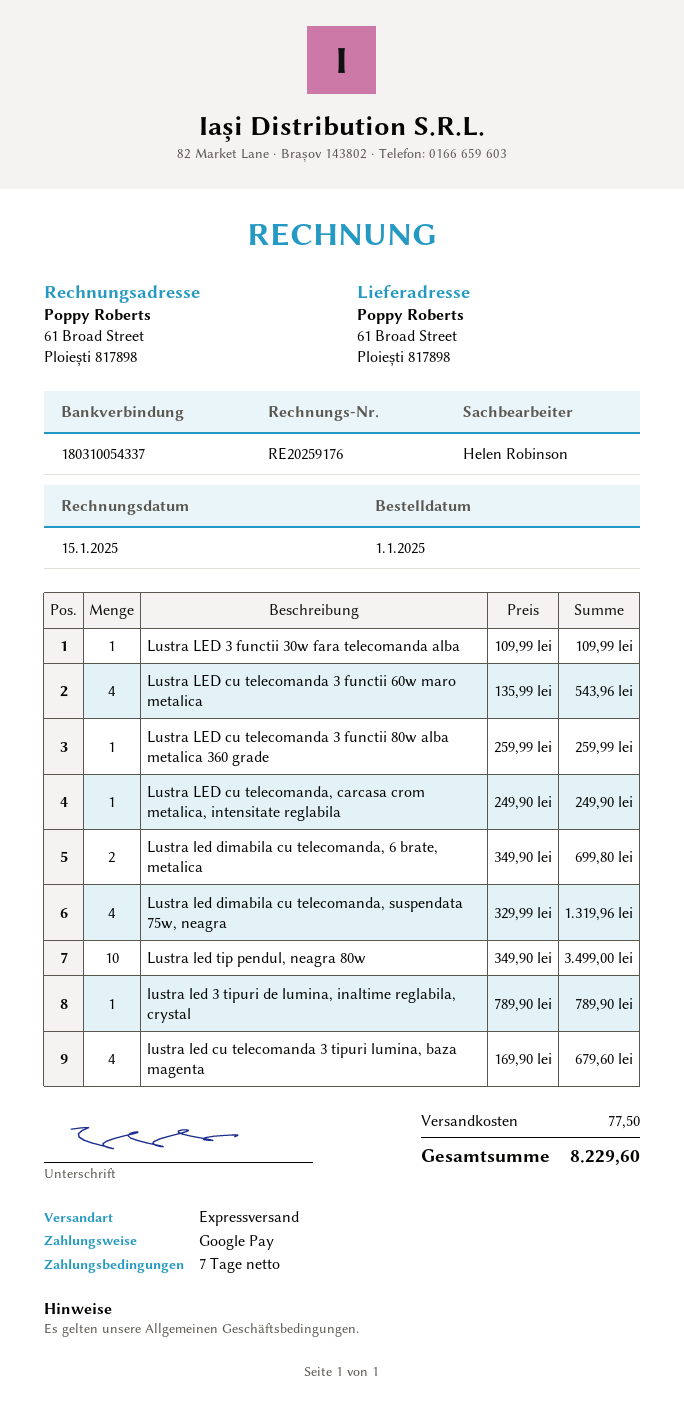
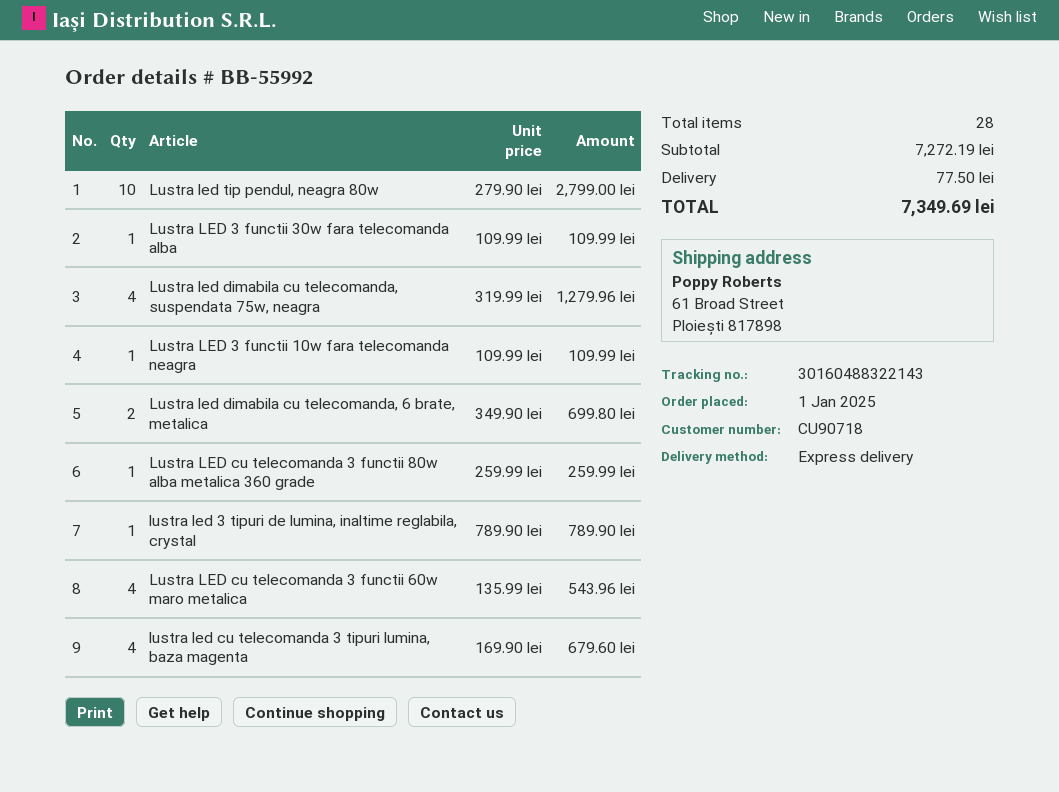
Lustra LED cu telecomanda, carcasa crom metalica, intensitate reglabila: 1 x 249.90 = 249.90 -> none
Lustra led dimabila cu telecomanda, suspendata 75w, neagra: 4 x 329.99 = 1319.96 -> 4 x 319.99 = 1279.96
Lustra led tip pendul, neagra 80w: 10 x 349.90 = 3499.00 -> 10 x 279.90 = 2799.00
Lustra LED 3 functii 10w fara telecomanda neagra: none -> 1 x 109.99 = 109.99
total: 8229.60 -> 7349.69

